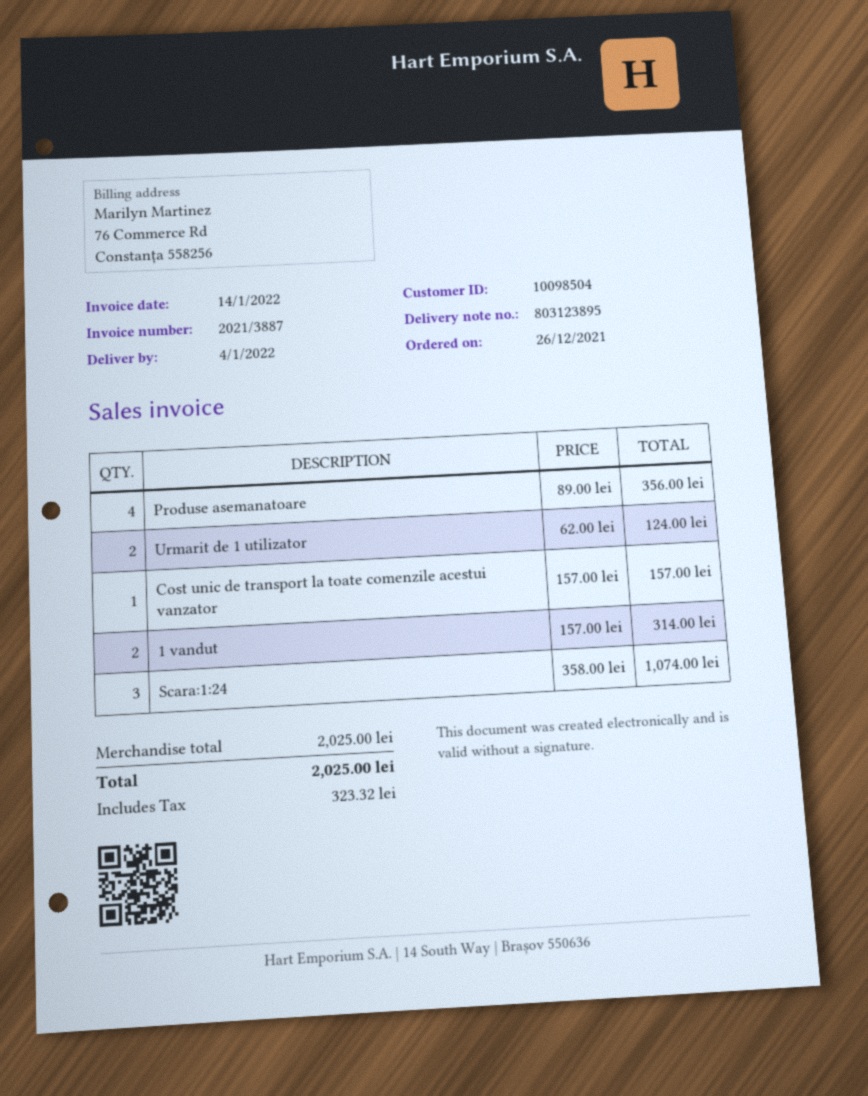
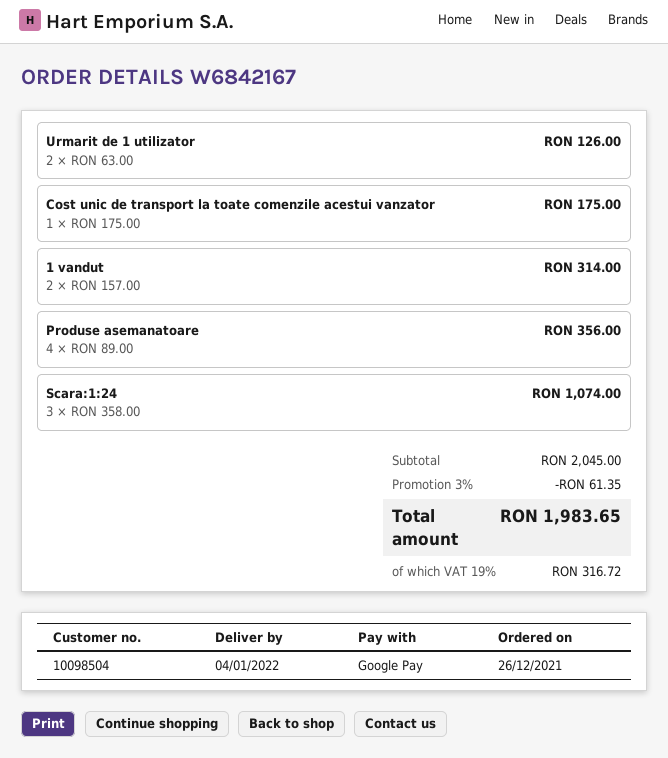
Urmarit de 1 utilizator: 2 x 62.00 = 124.00 -> 2 x 63.00 = 126.00
Cost unic de transport la toate comenzile acestui vanzator: 1 x 157.00 = 157.00 -> 1 x 175.00 = 175.00
subtotal: 2025.00 -> 2045.00
discount: none -> 3% = 61.35
tax: 323.32 -> 316.72
total: 2025.00 -> 1983.65

